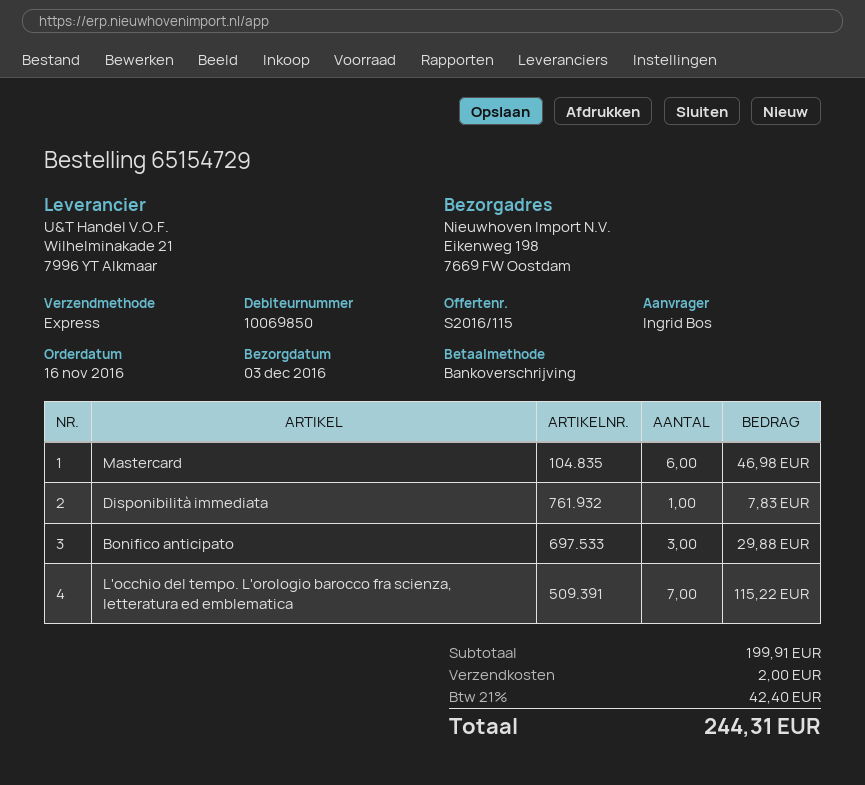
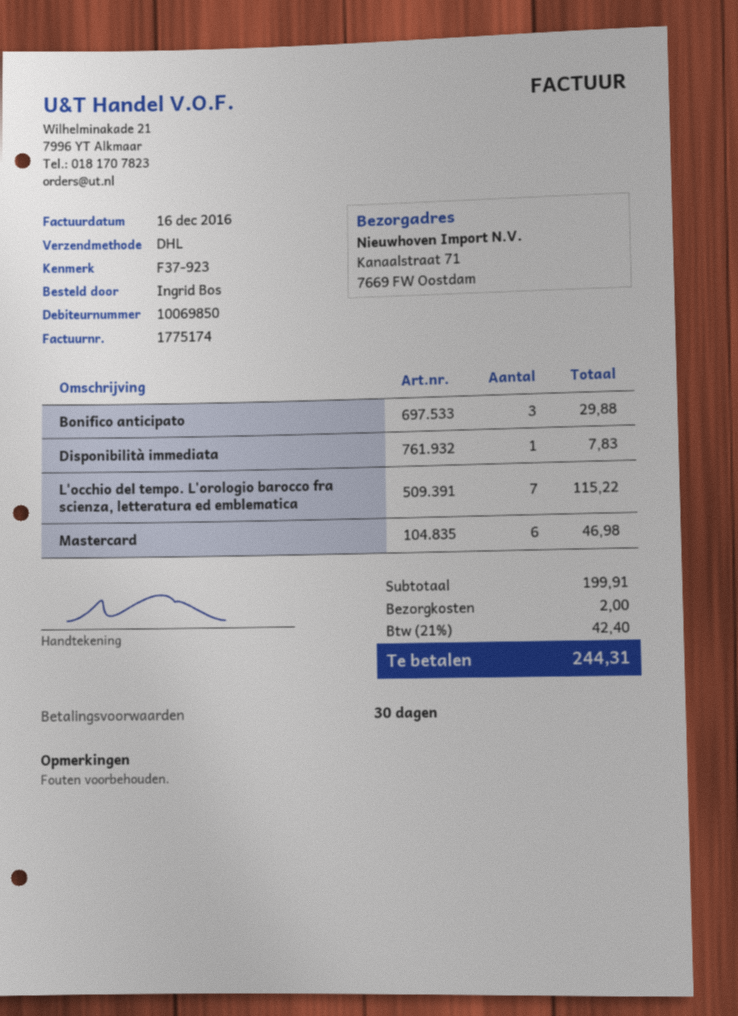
shipping method: express -> DHL
ship to: Eikenweg 198, 7669 FW Oostdam -> Kanaalstraat 71, 7669 FW Oostdam

